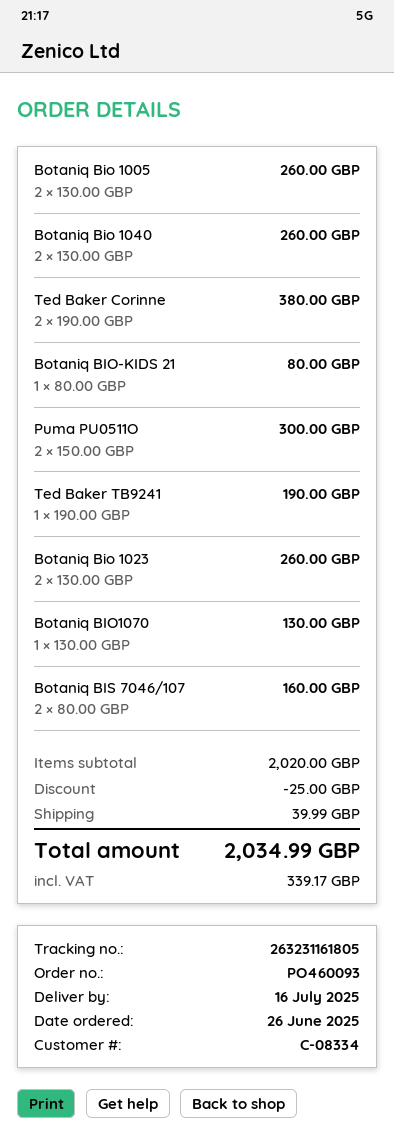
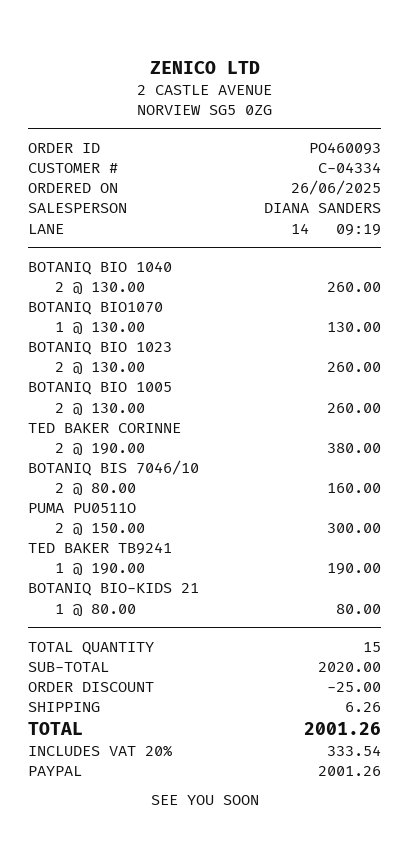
customer number: C-08334 -> C-04334
shipping: 39.99 -> 6.26
tax: 339.17 -> 333.54
total: 2034.99 -> 2001.26

